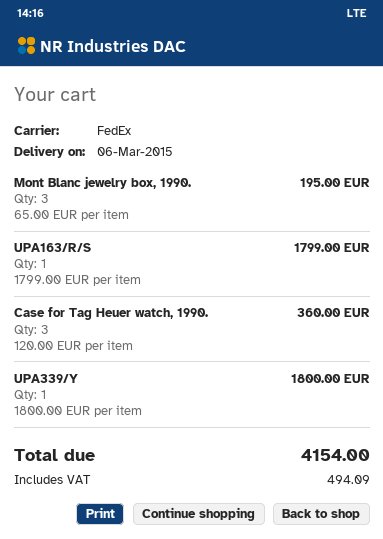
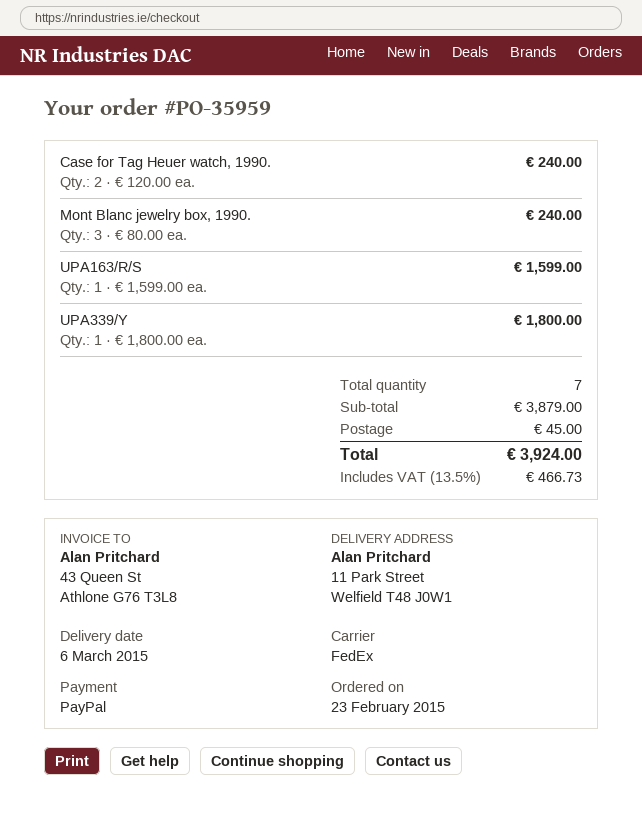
Mont Blanc jewelry box, 1990.: 3 x 65.00 = 195.00 -> 3 x 80.00 = 240.00
UPA163/R/S: 1 x 1799.00 = 1799.00 -> 1 x 1599.00 = 1599.00
Case for Tag Heuer watch, 1990.: 3 x 120.00 = 360.00 -> 2 x 120.00 = 240.00
shipping: none -> 45.00
tax: 494.09 -> 466.73
total: 4154.00 -> 3924.00

